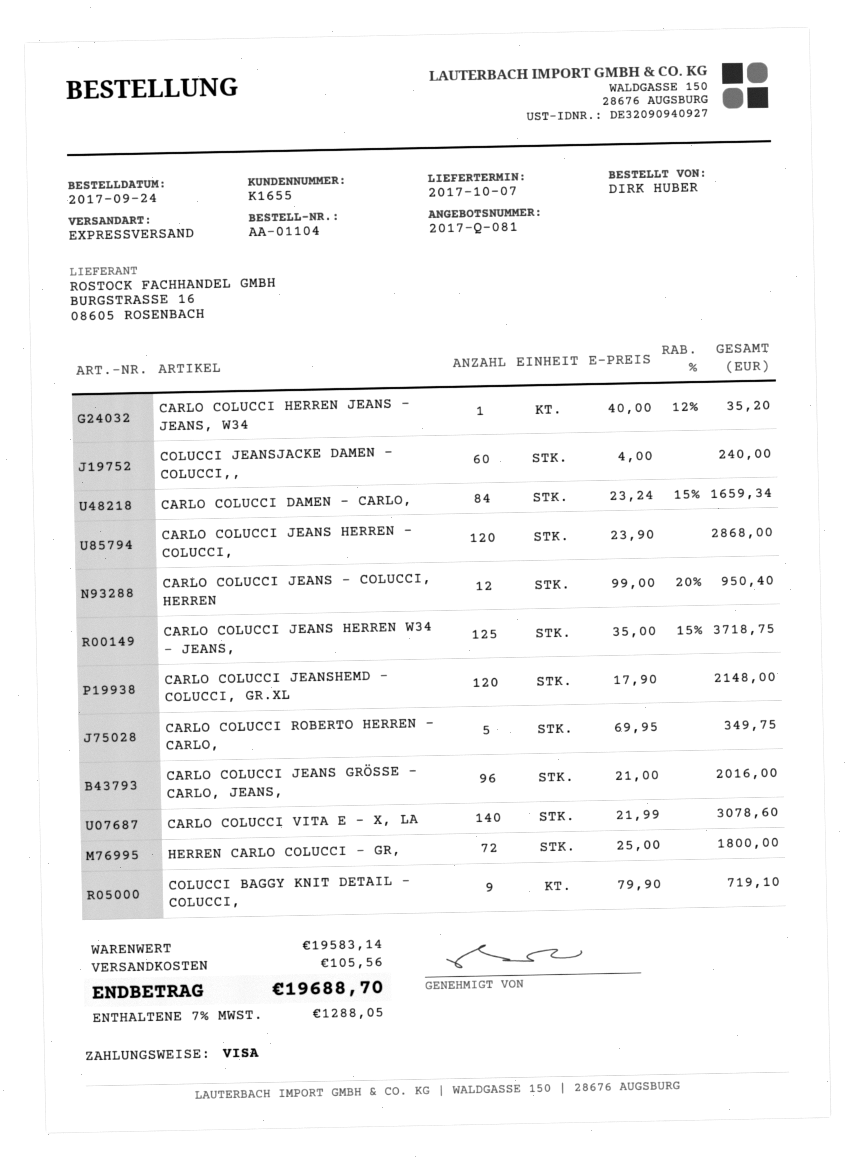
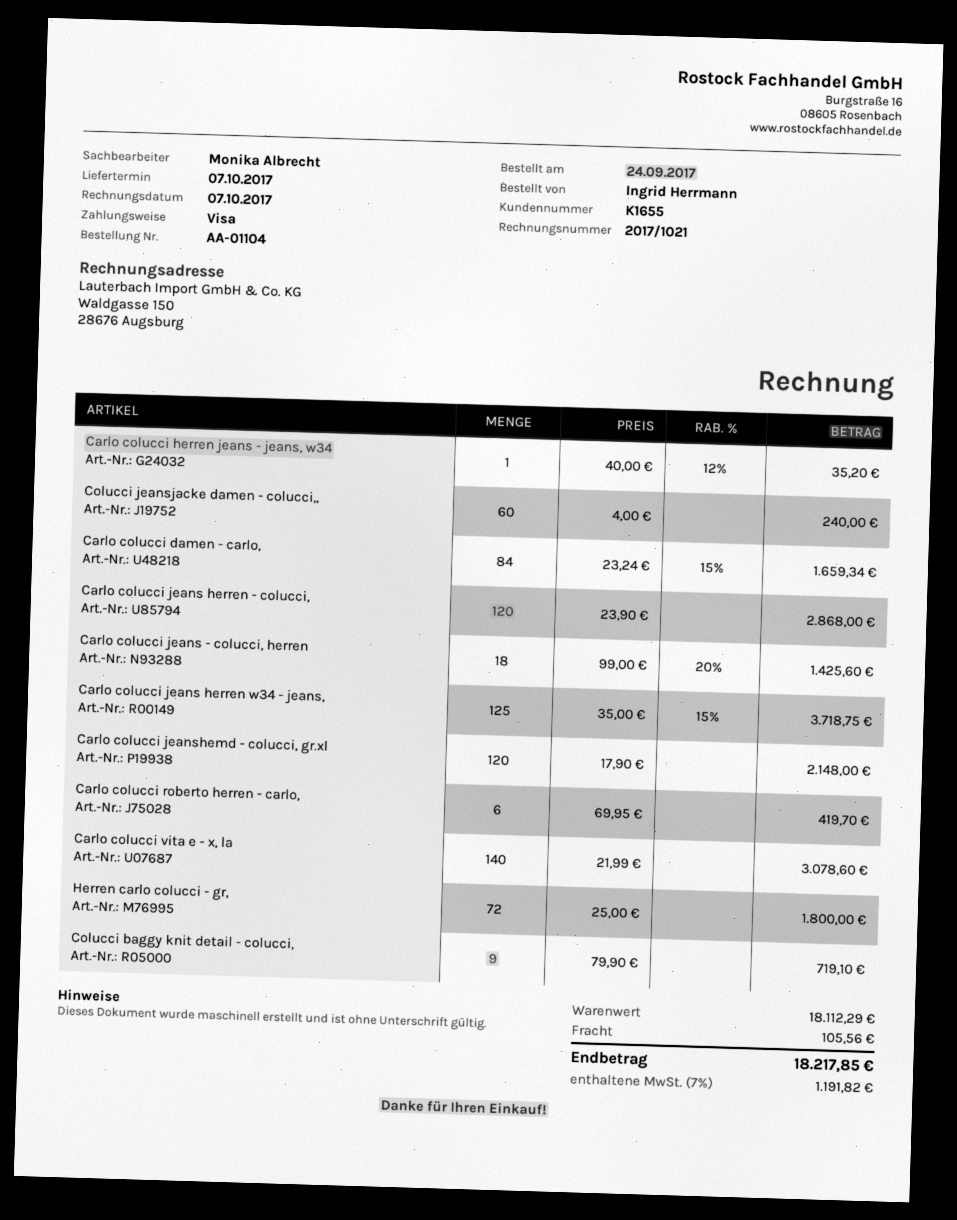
ordered by: DIRK HUBER -> Ingrid Herrmann
CARLO COLUCCI JEANS - COLUCCI, HERREN: 12 x 99.00 - 20% = 950.40 -> 18 x 99.00 - 20% = 1425.60
CARLO COLUCCI ROBERTO HERREN - CARLO,: 5 x 69.95 = 349.75 -> 6 x 69.95 = 419.70
CARLO COLUCCI JEANS GRÖSSE - CARLO, JEANS,: 96 x 21.00 = 2016.00 -> none
subtotal: 19583.14 -> 18112.29
tax: 7% = 1288.05 -> 7% = 1191.82
total: 19688.70 -> 18217.85

